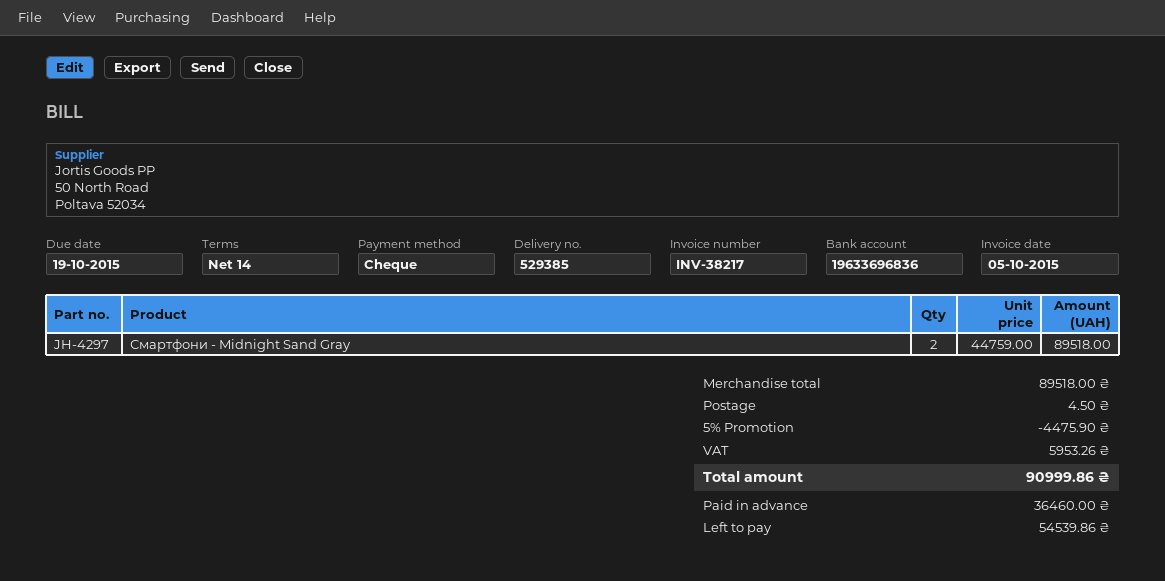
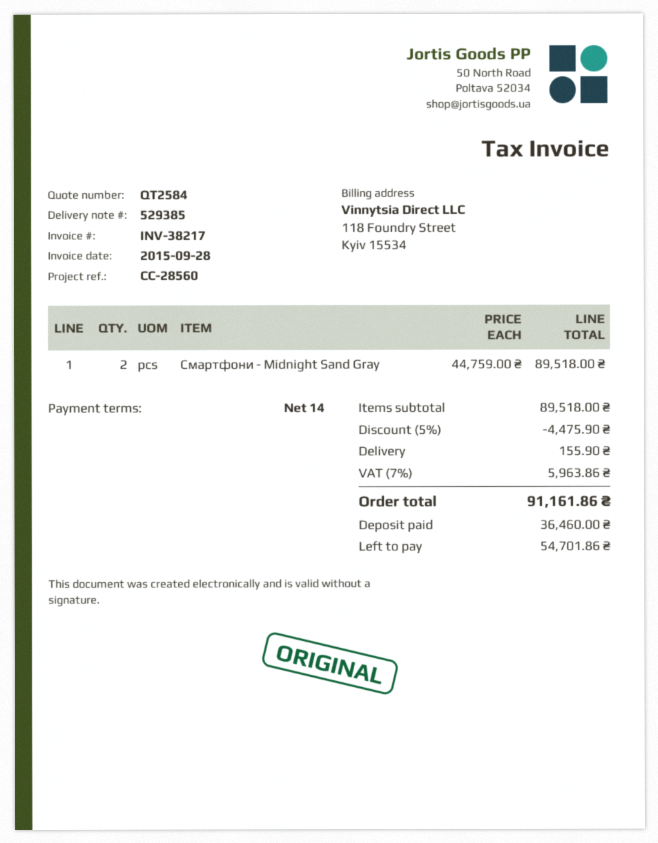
invoice date: 2015-10-05 -> 2015-09-28
shipping: 4.50 -> 155.90
tax: 5953.26 -> 5963.86
total: 90999.86 -> 91161.86
balance: 54539.86 -> 54701.86

